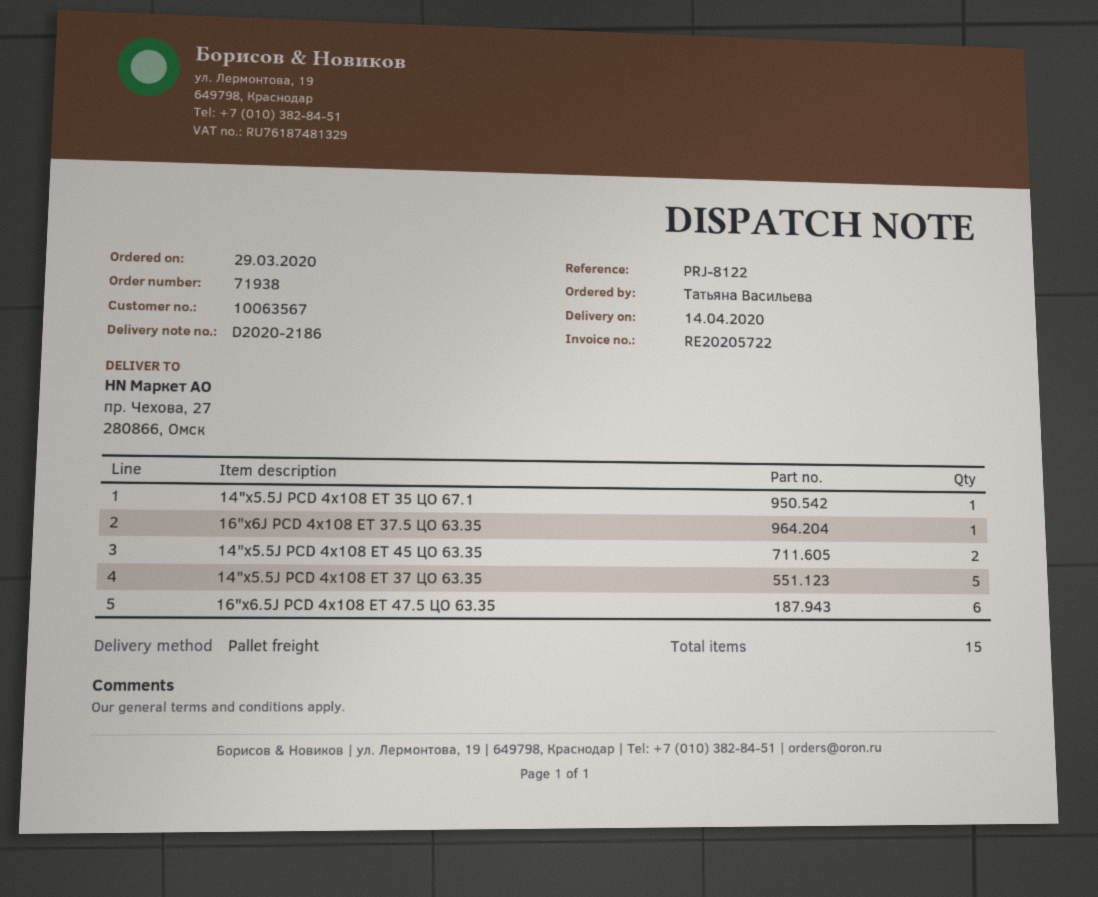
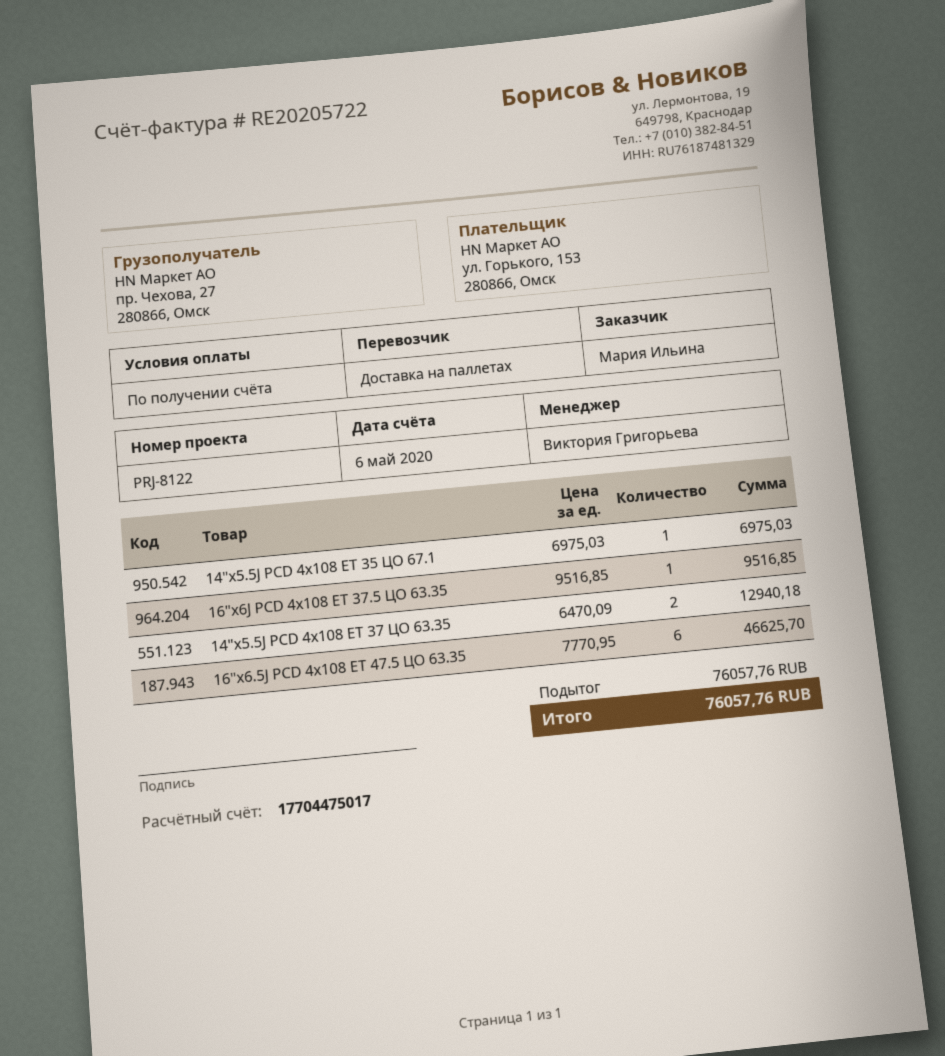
ordered by: Татьяна Васильева -> Мария Ильина
14"x5.5J PCD 4x108 ЕТ 45 ЦО 63.35: 2 -> none
14"x5.5J PCD 4x108 ЕТ 37 ЦО 63.35: 5 -> 2

